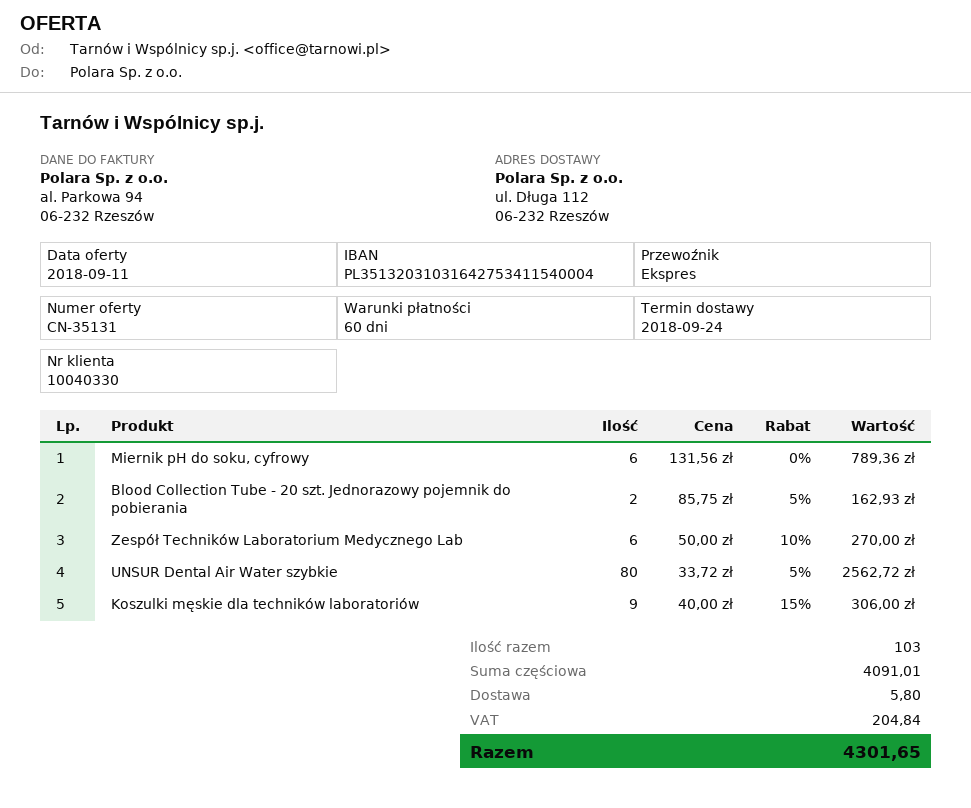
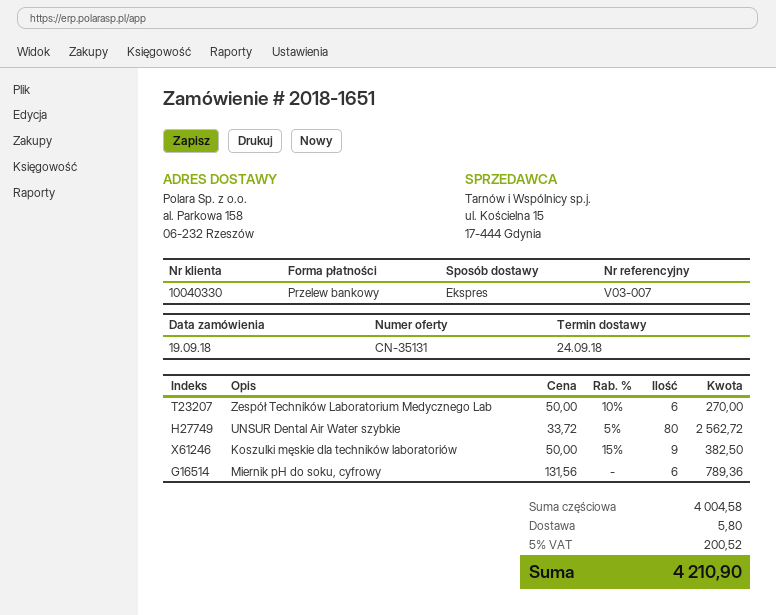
ship to: ul. Długa 112, 06-232 Rzeszów -> al. Parkowa 158, 06-232 Rzeszów
Blood Collection Tube - 20 szt. Jednorazowy pojemnik do pobierania: 2 x 85.75 - 5% = 162.93 -> none
Koszulki męskie dla techników laboratoriów: 9 x 40.00 - 15% = 306.00 -> 9 x 50.00 - 15% = 382.50
subtotal: 4091.01 -> 4004.58
tax: 204.84 -> 200.52
total: 4301.65 -> 4210.90

